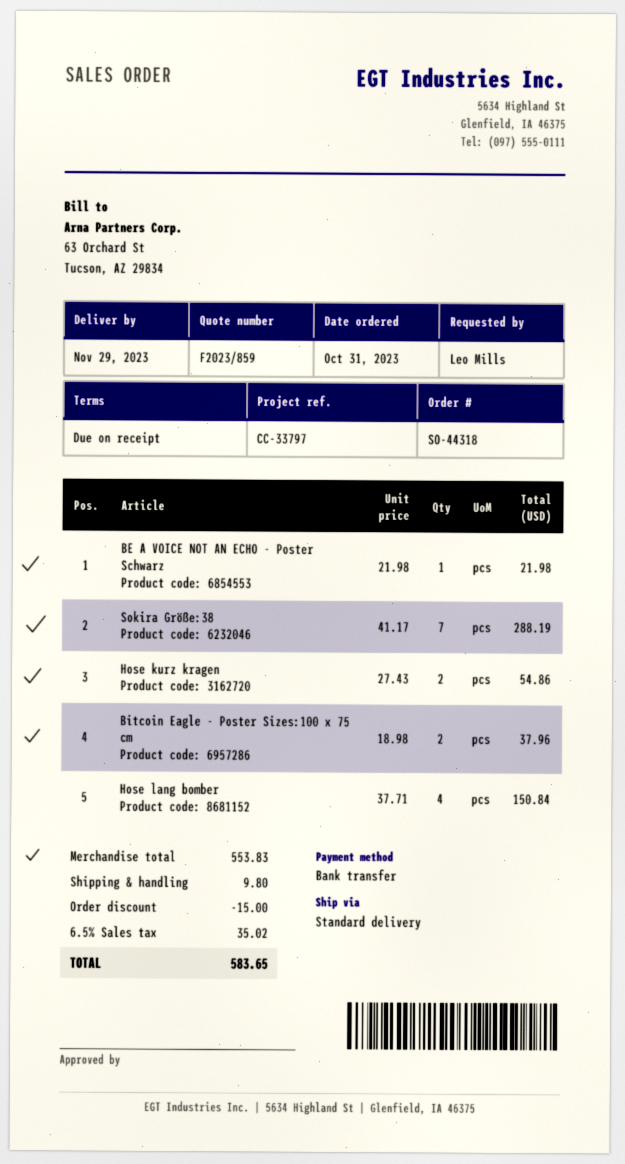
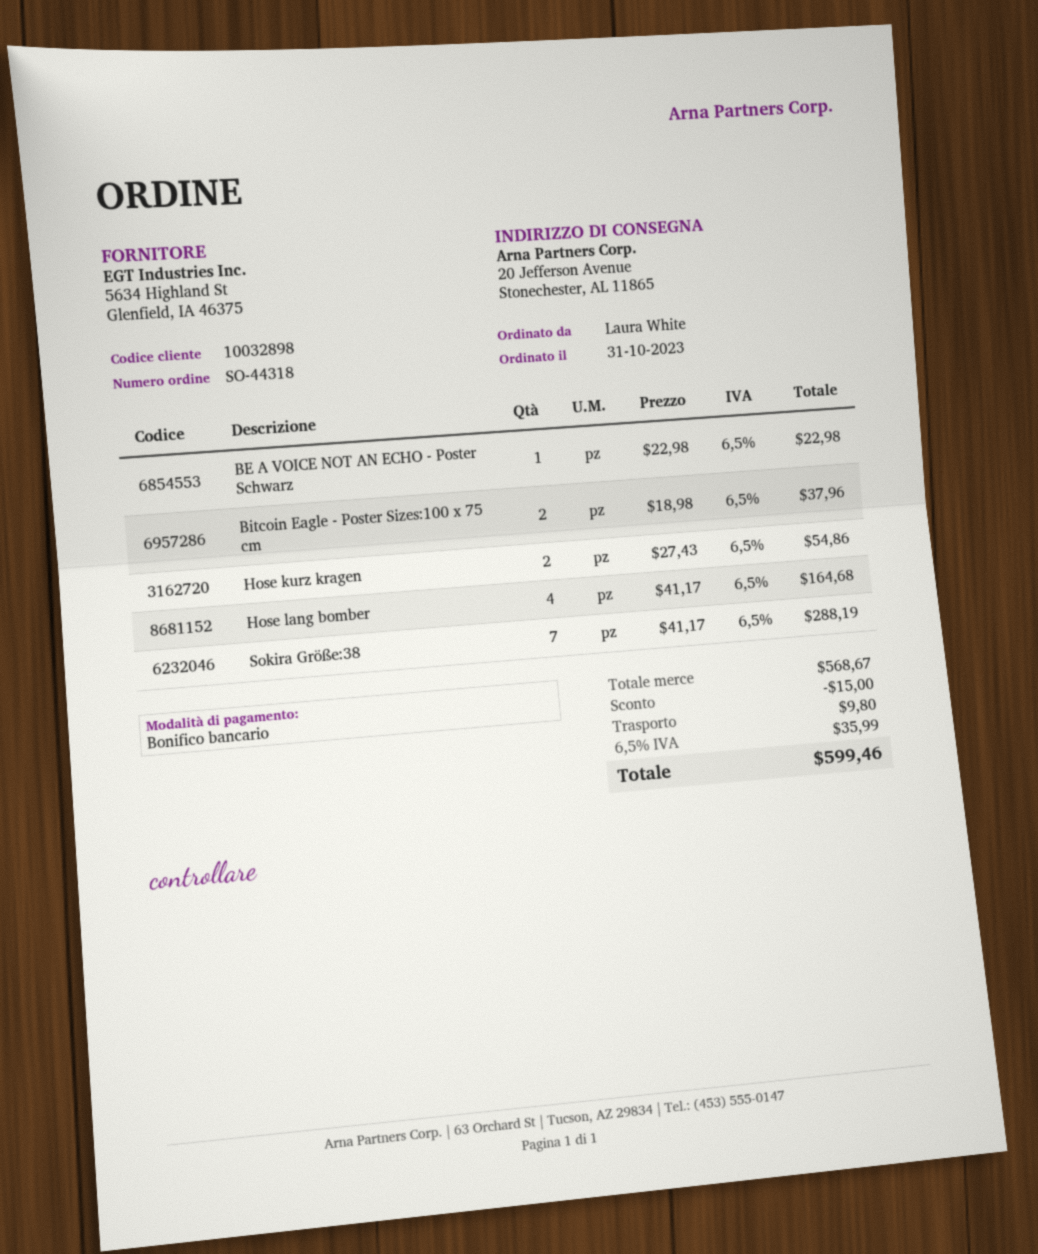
ordered by: Leo Mills -> Laura White
BE A VOICE NOT AN ECHO - Poster Schwarz: 1 x 21.98 = 21.98 -> 1 x 22.98 = 22.98
Hose lang bomber: 4 x 37.71 = 150.84 -> 4 x 41.17 = 164.68
subtotal: 553.83 -> 568.67
tax: 6.5% = 35.02 -> 6.5% = 35.99
total: 583.65 -> 599.46

